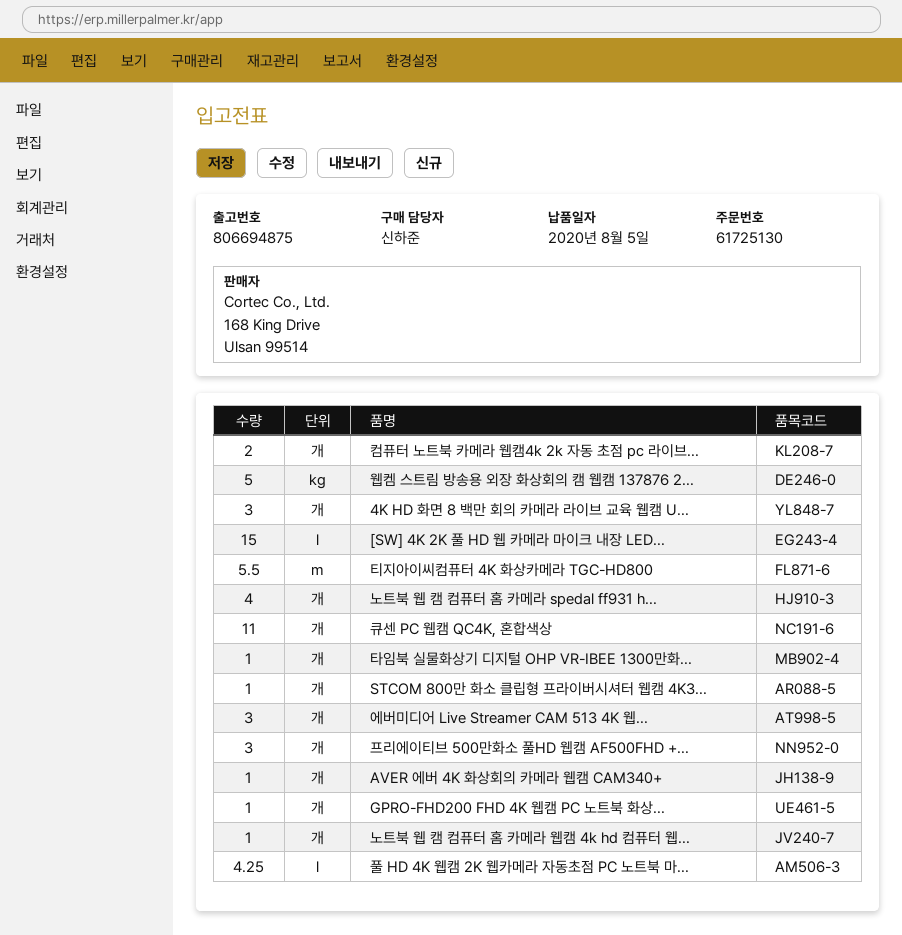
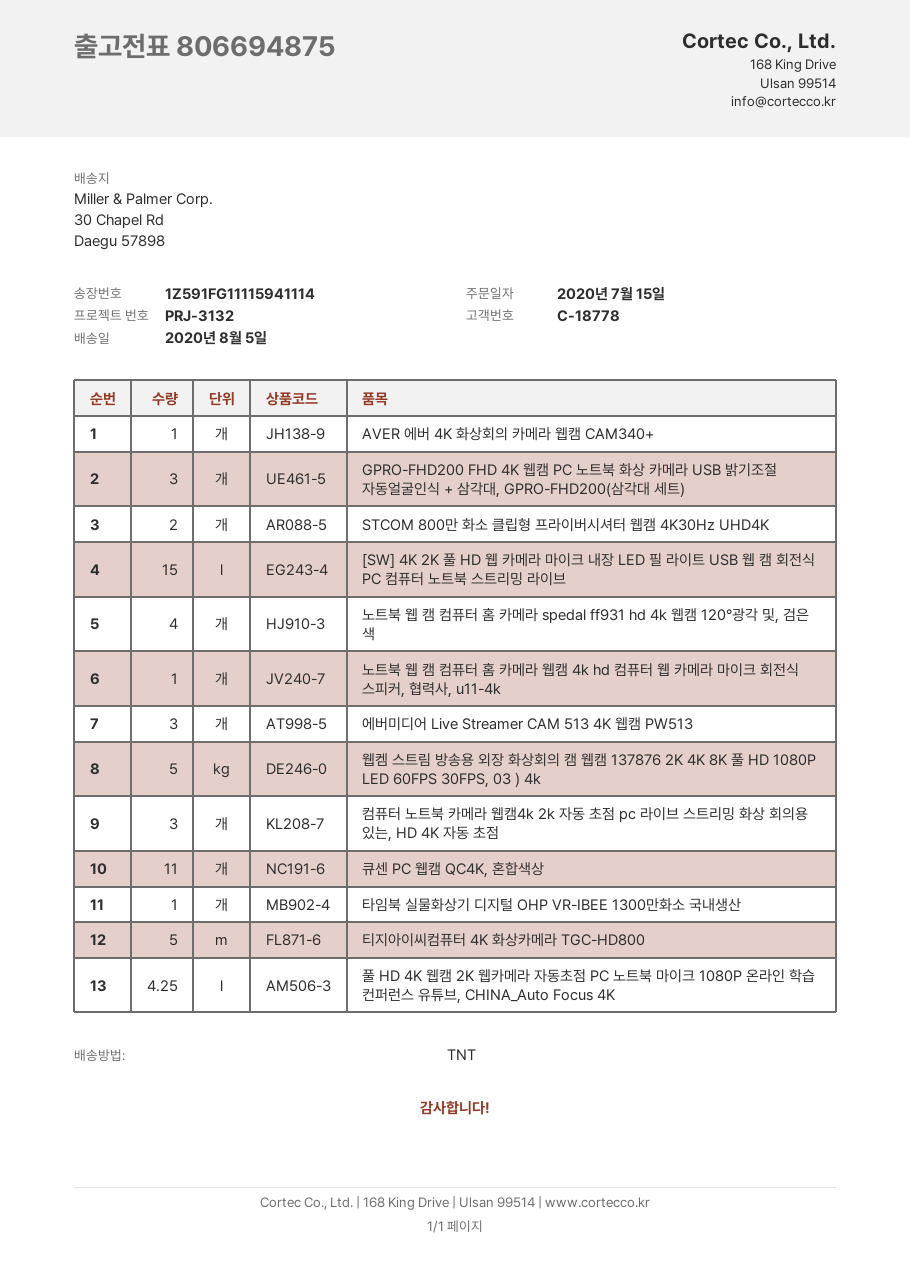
컴퓨터 노트북 카메라 웹캠4k 2k 자동 초점 pc 라이브...: 2 -> 3
4K HD 화면 8 백만 회의 카메라 라이브 교육 웹캠 U...: 3 -> none
티지아이씨컴퓨터 4K 화상카메라 TGC-HD800: 5.5 -> 5
STCOM 800만 화소 클립형 프라이버시셔터 웹캠 4K3...: 1 -> 2
프리에이티브 500만화소 풀HD 웹캠 AF500FHD +...: 3 -> none
GPRO-FHD200 FHD 4K 웹캠 PC 노트북 화상...: 1 -> 3

